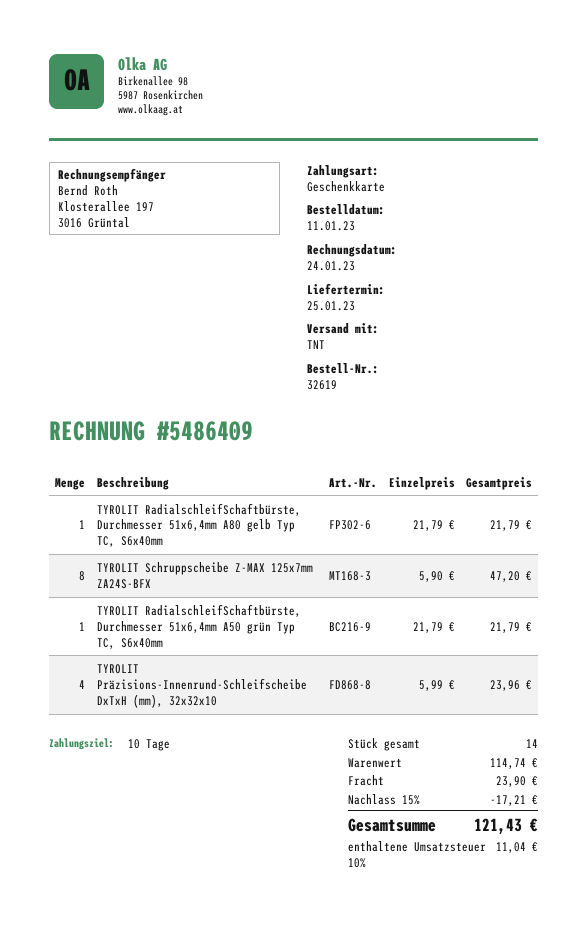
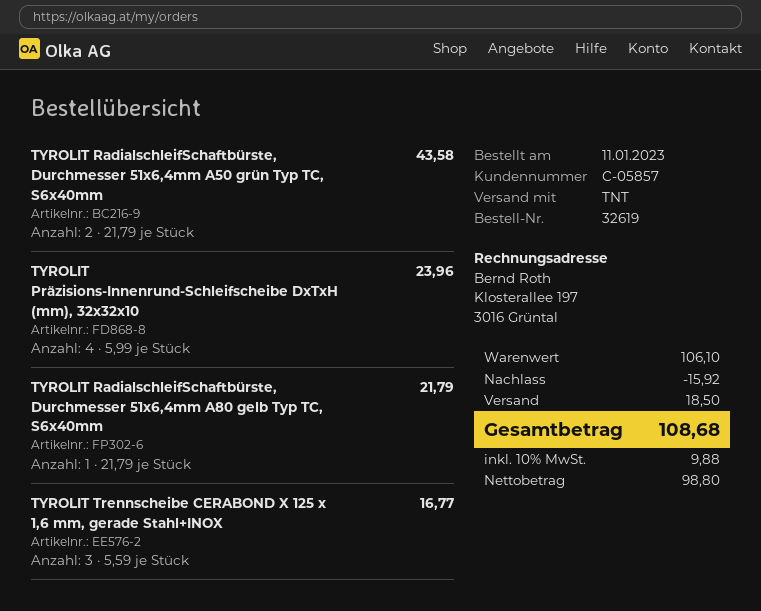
TYROLIT Schruppscheibe Z-MAX 125x7mm ZA24S-BFX: 8 x 5.90 = 47.20 -> none
TYROLIT RadialschleifSchaftbürste, Durchmesser 51x6,4mm A50 grün Typ TC, S6x40mm: 1 x 21.79 = 21.79 -> 2 x 21.79 = 43.58
TYROLIT Trennscheibe CERABOND X 125 x 1,6 mm, gerade Stahl+INOX: none -> 3 x 5.59 = 16.77
subtotal: 114.74 -> 106.10
discount: 17.21 -> 15.92
shipping: 23.90 -> 18.50
tax: 10% = 11.04 -> 10% = 9.88
total: 121.43 -> 108.68

